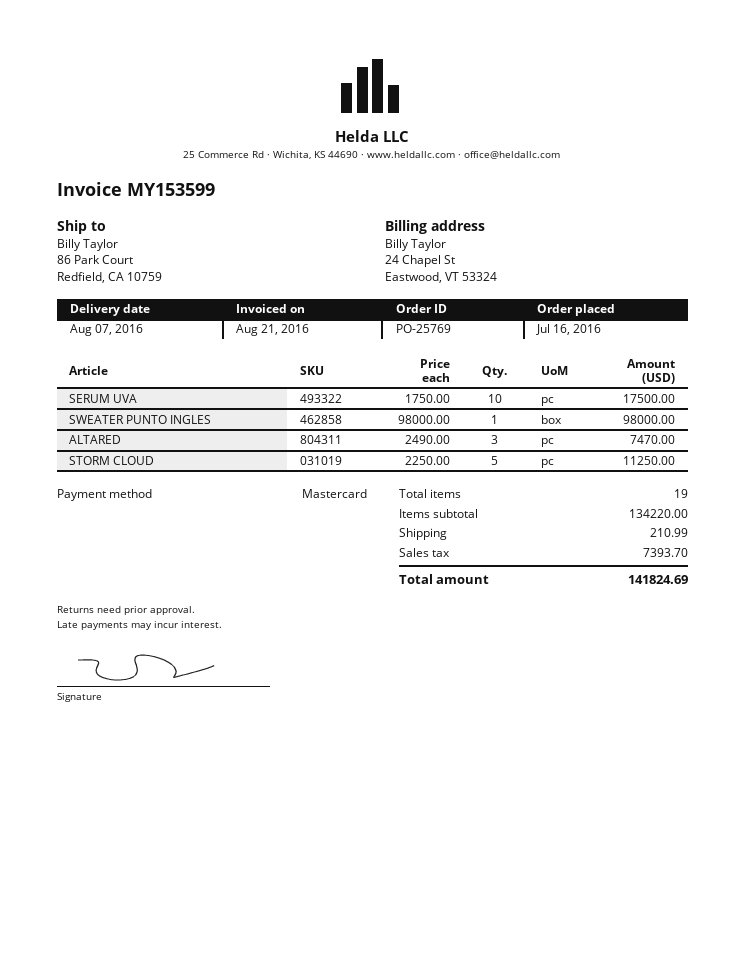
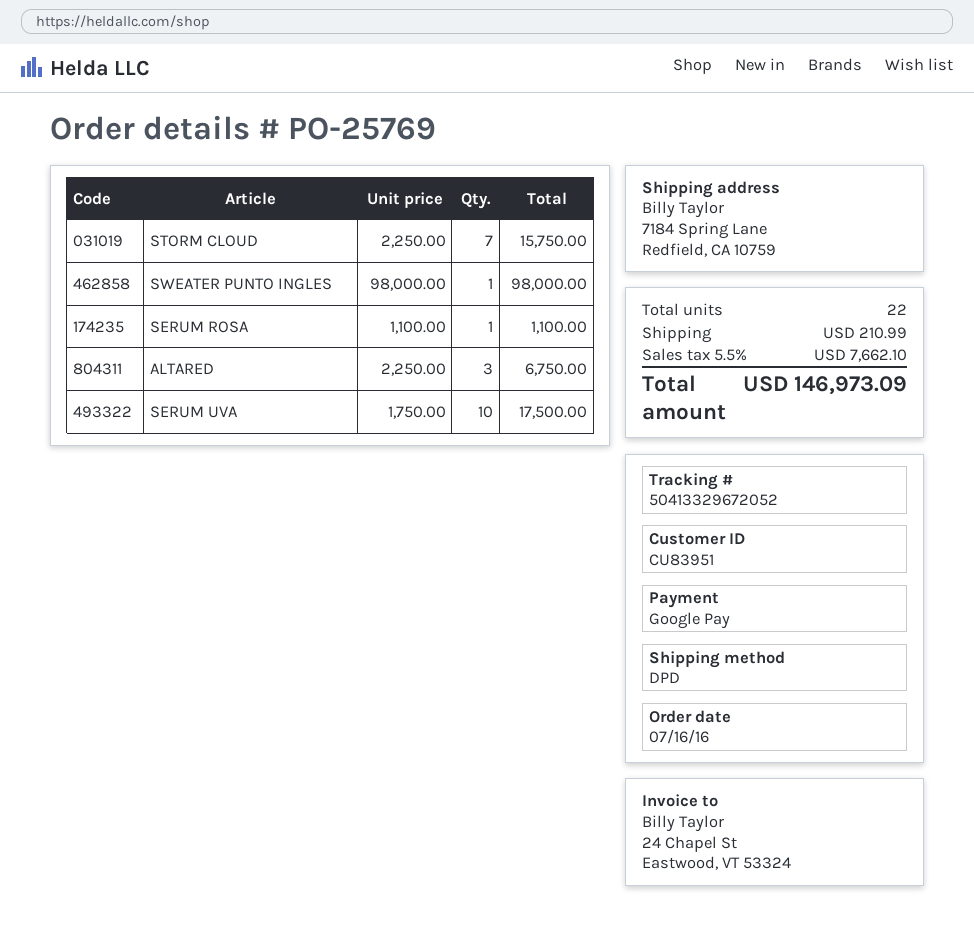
payment method: Mastercard -> Google Pay
ship to: 86 Park Court, Redfield, CA 10759 -> 7184 Spring Lane, Redfield, CA 10759
ALTARED: 3 x 2490.00 = 7470.00 -> 3 x 2250.00 = 6750.00
STORM CLOUD: 5 x 2250.00 = 11250.00 -> 7 x 2250.00 = 15750.00
SERUM ROSA: none -> 1 x 1100.00 = 1100.00
total quantity: 19 -> 22
tax: 7393.70 -> 7662.10
total: 141824.69 -> 146973.09

